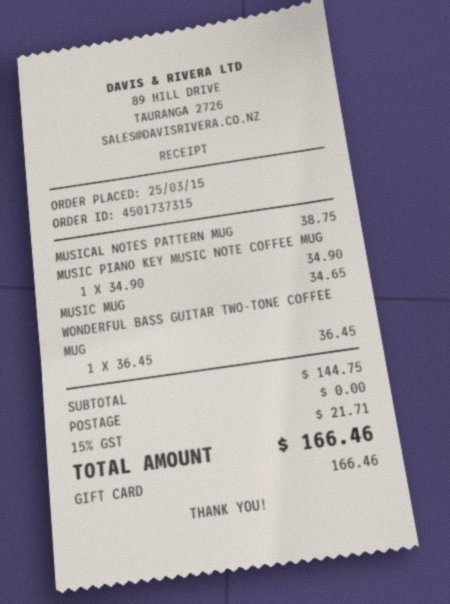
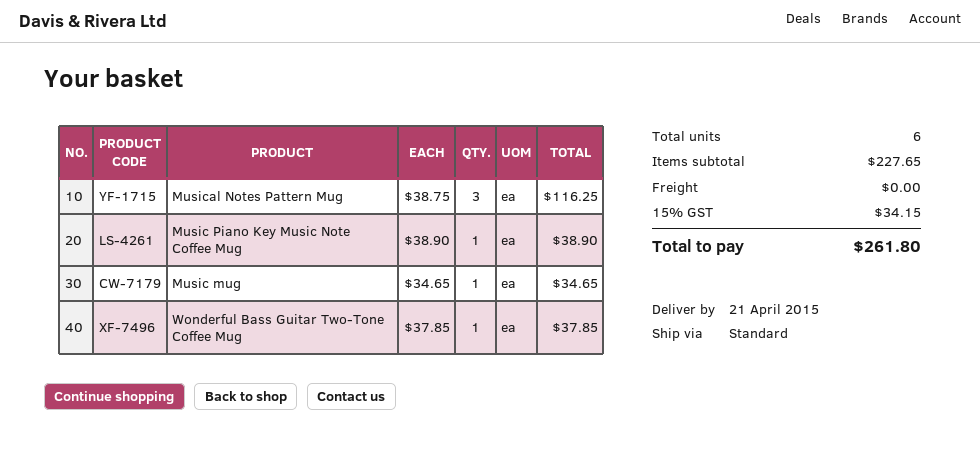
MUSICAL NOTES PATTERN MUG: 1 x 38.75 = 38.75 -> 3 x 38.75 = 116.25
MUSIC PIANO KEY MUSIC NOTE COFFEE MUG: 1 x 34.90 = 34.90 -> 1 x 38.90 = 38.90
WONDERFUL BASS GUITAR TWO-TONE COFFEE MUG: 1 x 36.45 = 36.45 -> 1 x 37.85 = 37.85
subtotal: 144.75 -> 227.65
tax: 15% = 21.71 -> 15% = 34.15
total: 166.46 -> 261.80

